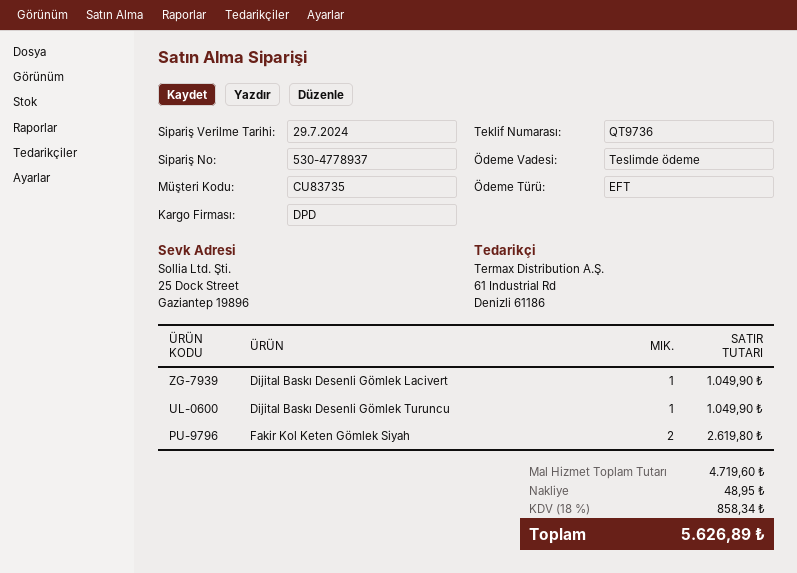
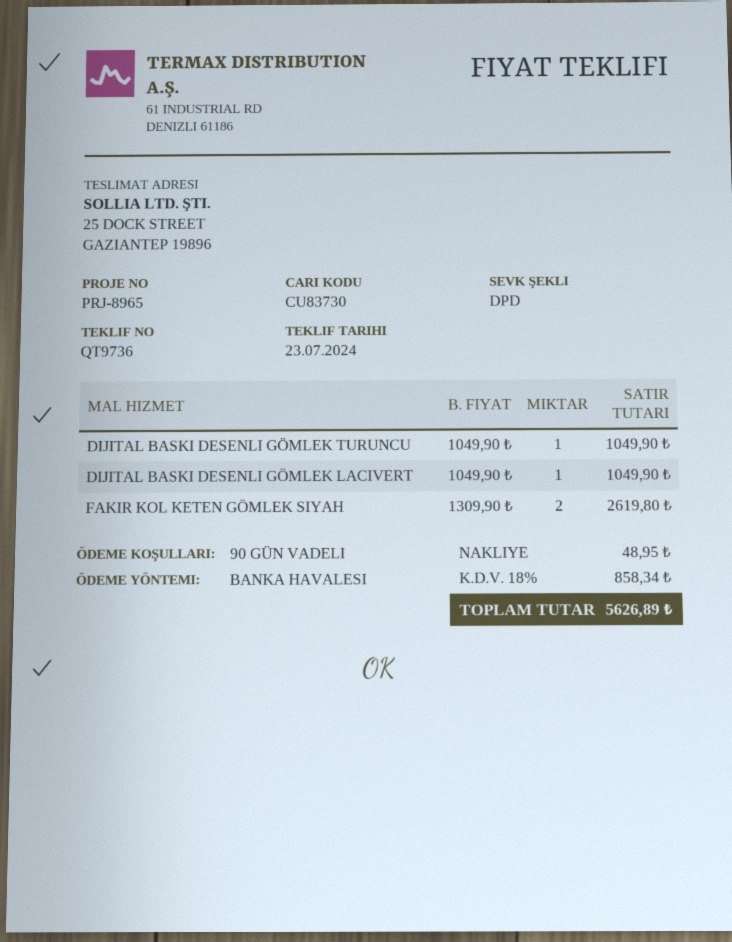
payment terms: on receipt -> 90 days
customer number: CU83735 -> CU83730

